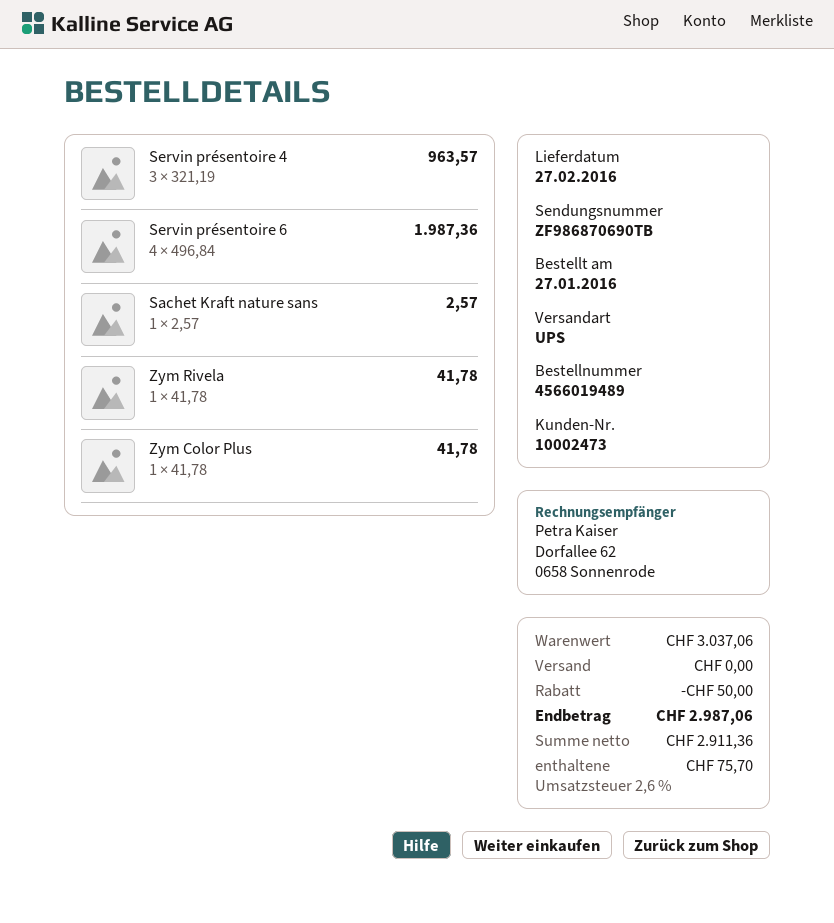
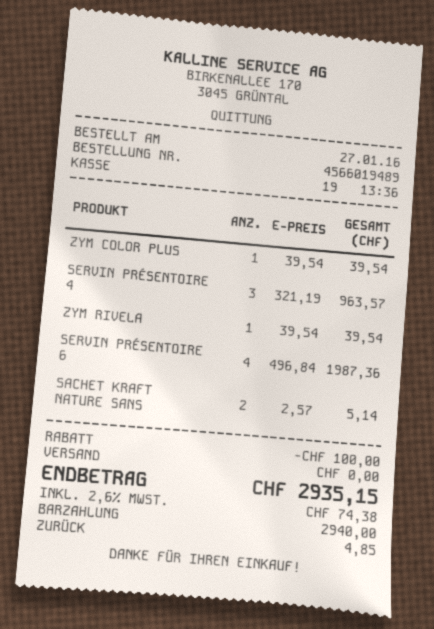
Sachet Kraft nature sans: 1 x 2.57 = 2.57 -> 2 x 2.57 = 5.14
Zym Rivela: 1 x 41.78 = 41.78 -> 1 x 39.54 = 39.54
Zym Color Plus: 1 x 41.78 = 41.78 -> 1 x 39.54 = 39.54
discount: 50.00 -> 100.00
tax: 2.6% = 75.70 -> 2.6% = 74.38
total: 2987.06 -> 2935.15

